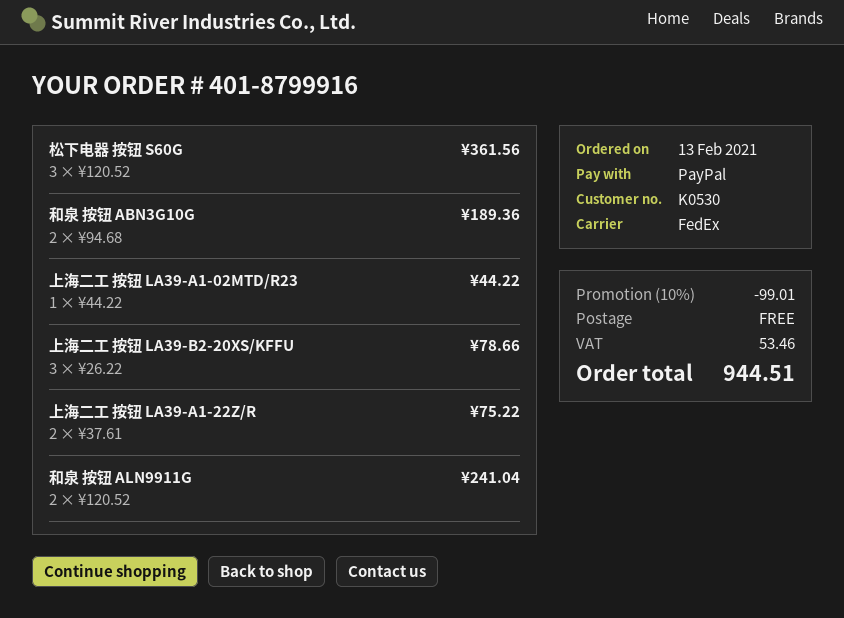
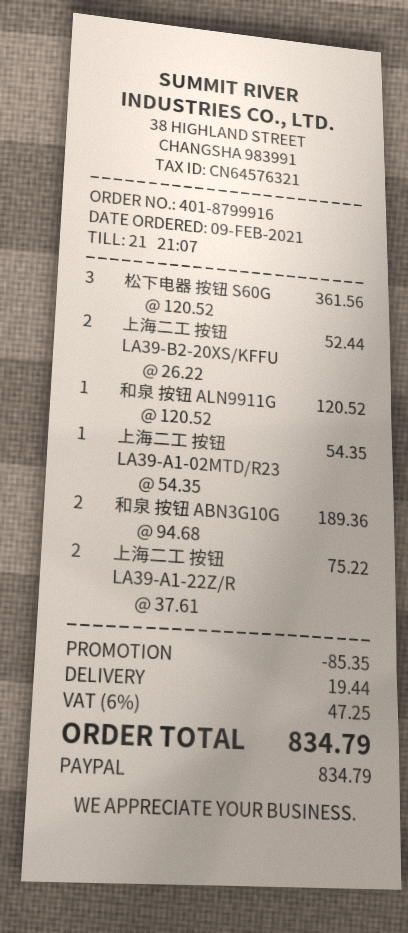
order date: 2021-02-13 -> 2021-02-09
上海二工 按钮 LA39-A1-02MTD/R23: 1 x 44.22 = 44.22 -> 1 x 54.35 = 54.35
上海二工 按钮 LA39-B2-20XS/KFFU: 3 x 26.22 = 78.66 -> 2 x 26.22 = 52.44
和泉 按钮 ALN9911G: 2 x 120.52 = 241.04 -> 1 x 120.52 = 120.52
discount: 99.01 -> 85.35
shipping: 0.00 -> 19.44
tax: 53.46 -> 47.25
total: 944.51 -> 834.79

